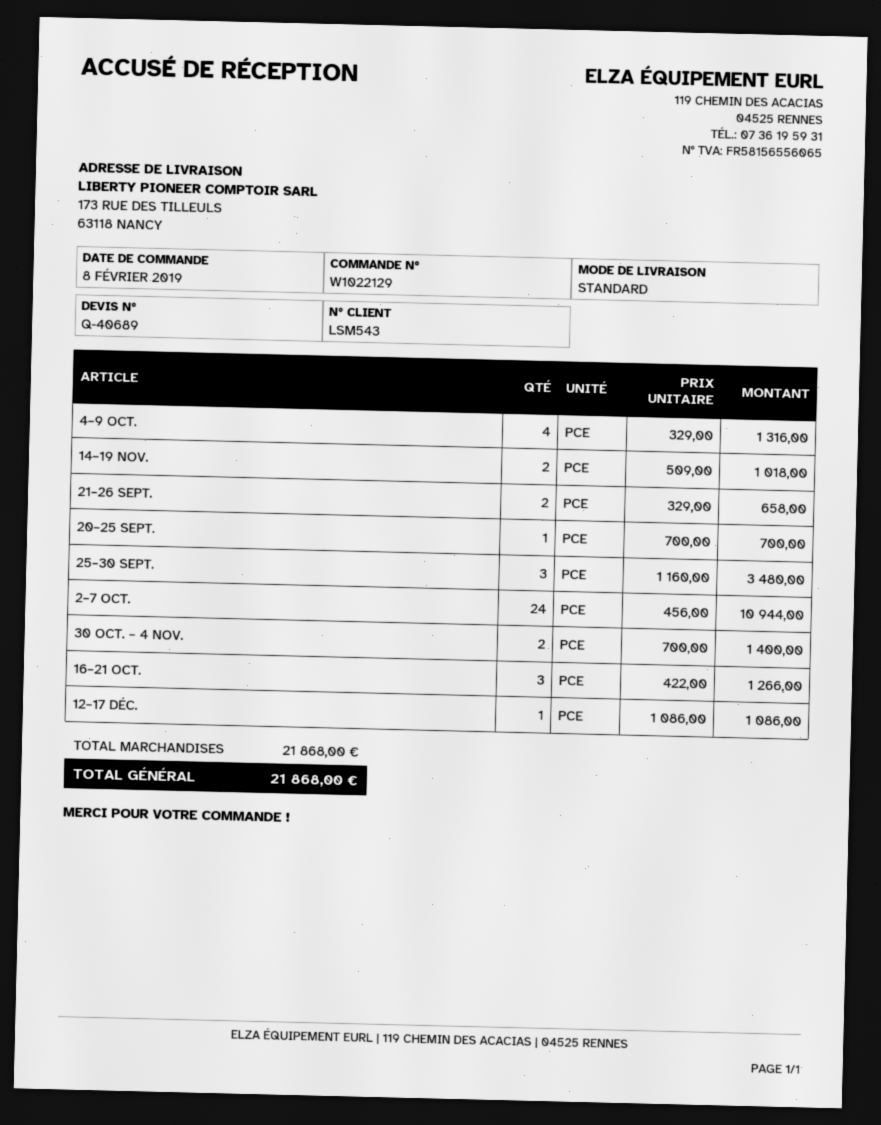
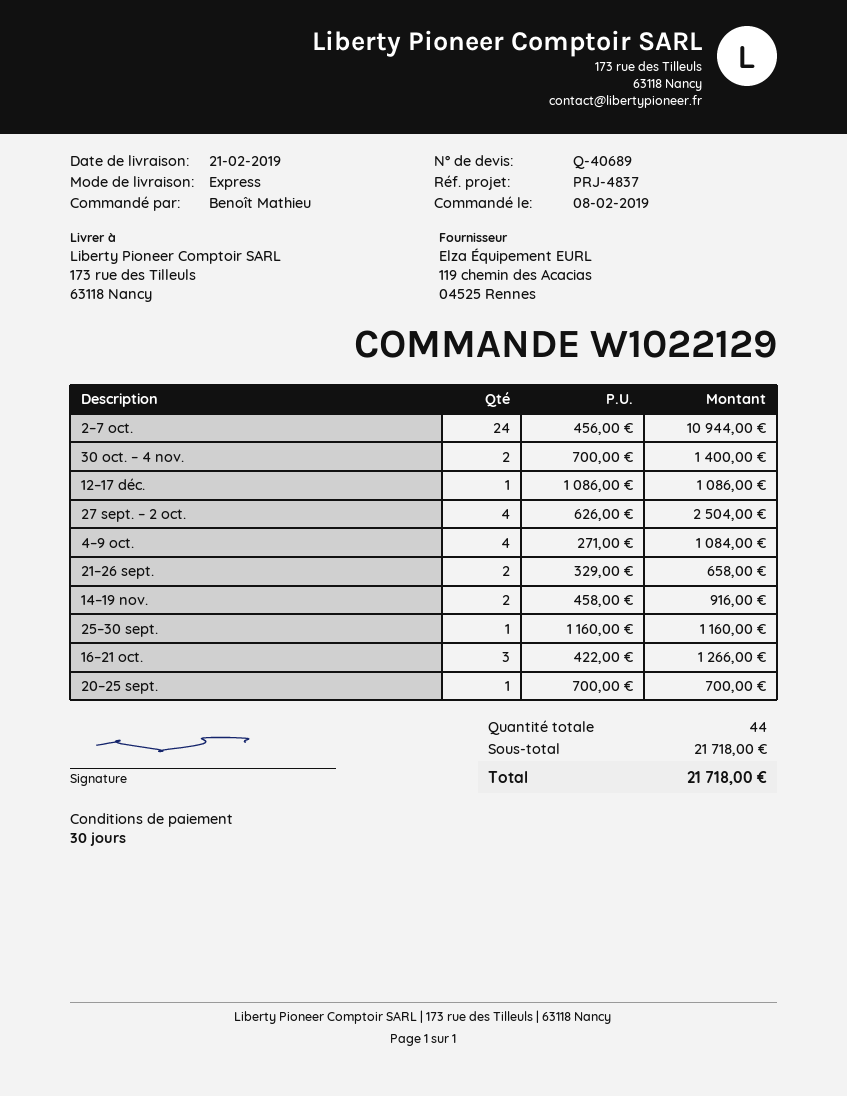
shipping method: standard -> express
4–9 OCT.: 4 x 329.00 = 1316.00 -> 4 x 271.00 = 1084.00
14–19 NOV.: 2 x 509.00 = 1018.00 -> 2 x 458.00 = 916.00
25–30 SEPT.: 3 x 1160.00 = 3480.00 -> 1 x 1160.00 = 1160.00
27 sept. – 2 oct.: none -> 4 x 626.00 = 2504.00
subtotal: 21868.00 -> 21718.00
total: 21868.00 -> 21718.00

